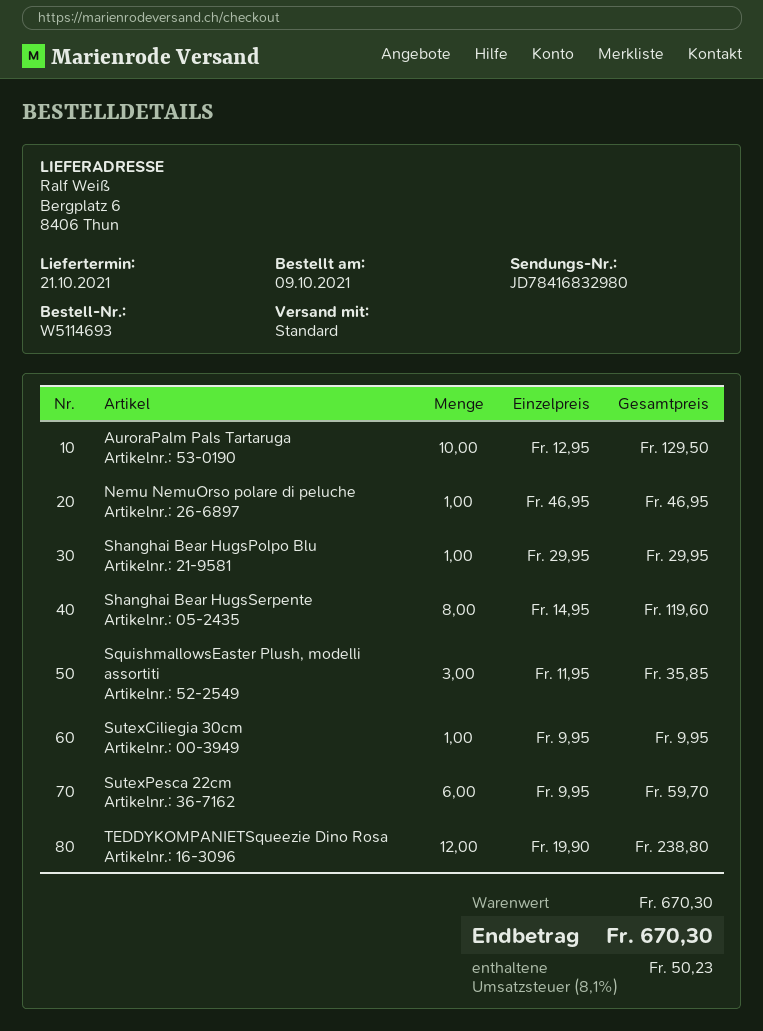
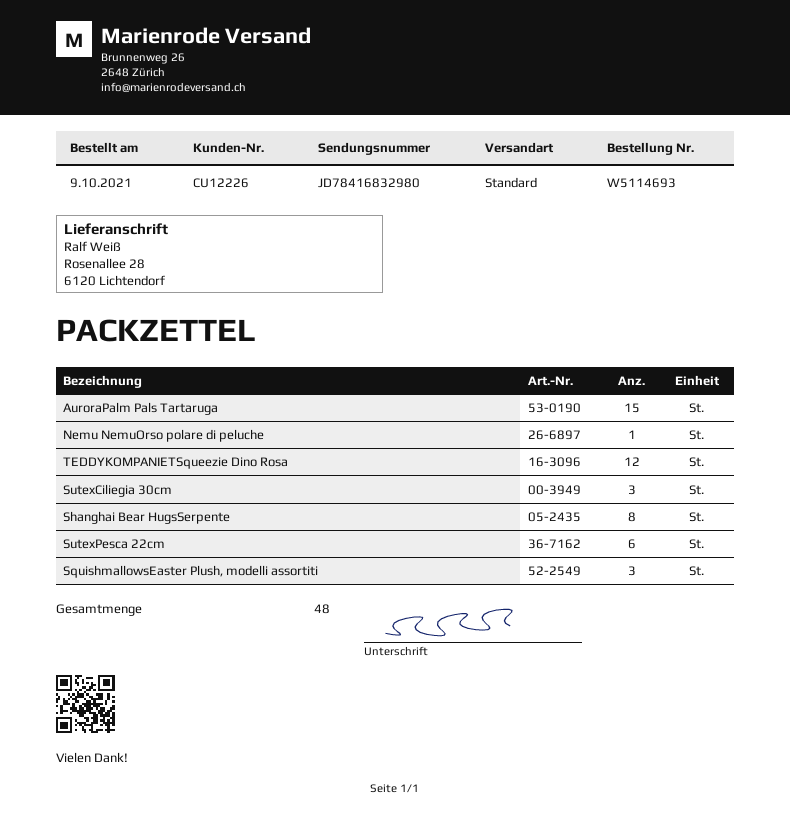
ship to: Bergplatz 6, 8406 Thun -> Rosenallee 28, 6120 Lichtendorf
AuroraPalm Pals Tartaruga: 10 -> 15
Shanghai Bear HugsPolpo Blu: 1 -> none
SutexCiliegia 30cm: 1 -> 3

